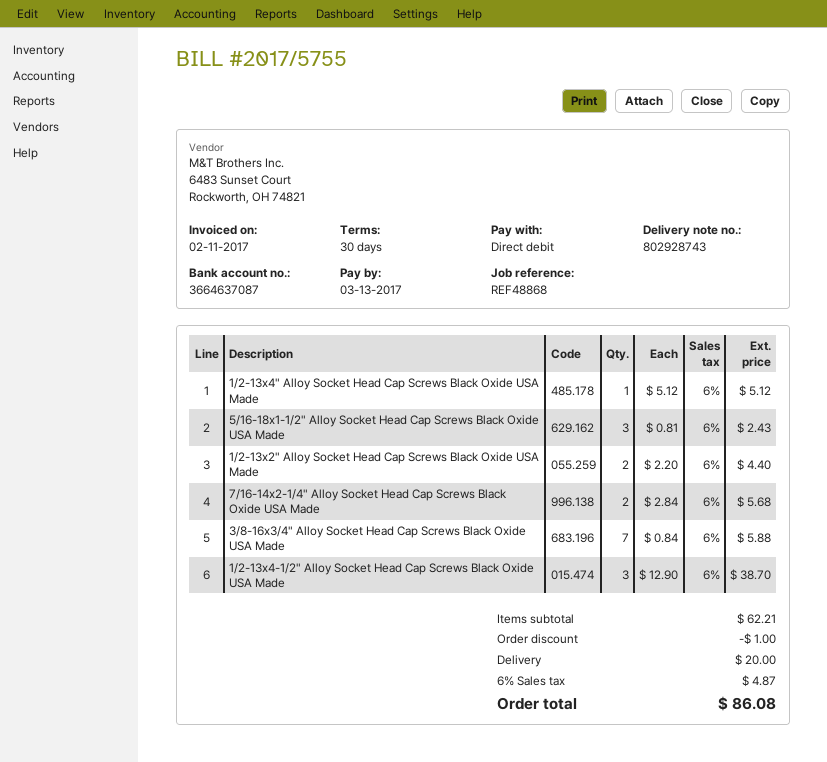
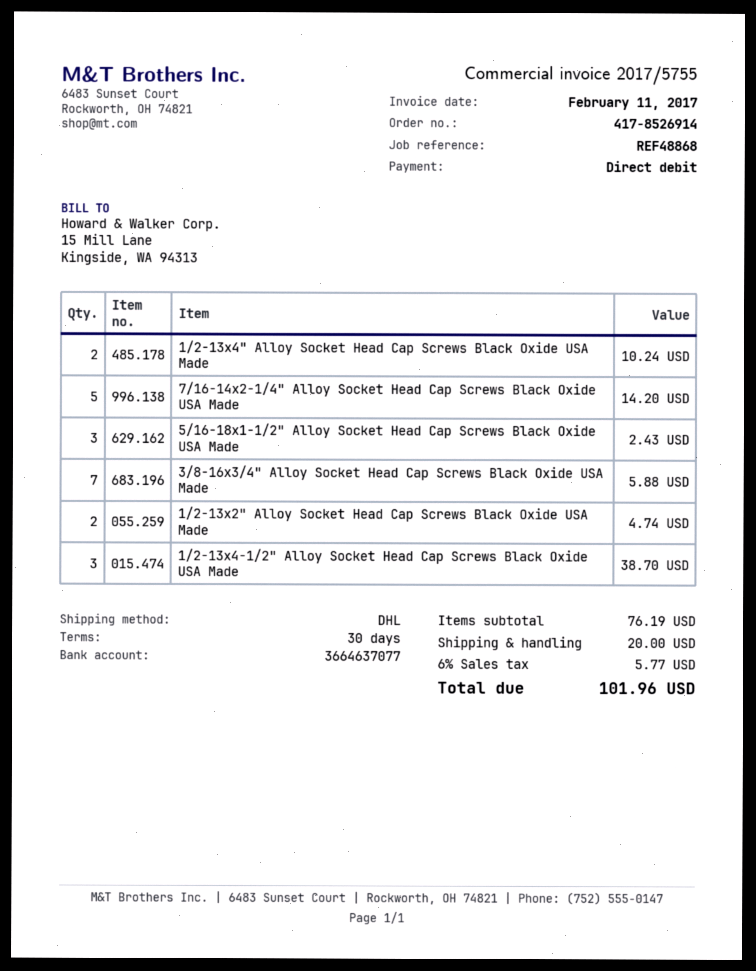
bank account: 3664637087 -> 3664637077
1/2-13x4" Alloy Socket Head Cap Screws Black Oxide USA Made: 1 for 5.12 -> 2 for 10.24
1/2-13x2" Alloy Socket Head Cap Screws Black Oxide USA Made: 2 for 4.40 -> 2 for 4.74
7/16-14x2-1/4" Alloy Socket Head Cap Screws Black Oxide USA Made: 2 for 5.68 -> 5 for 14.20
subtotal: 62.21 -> 76.19
discount: 1.00 -> none
tax: 6% = 4.87 -> 6% = 5.77
total: 86.08 -> 101.96

